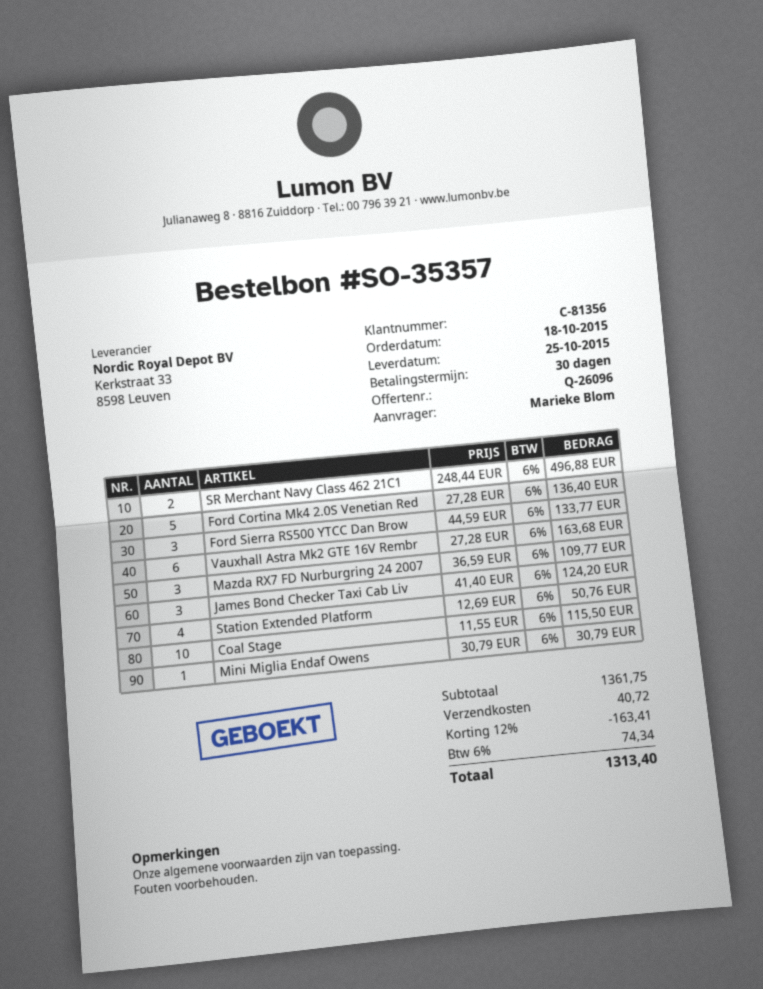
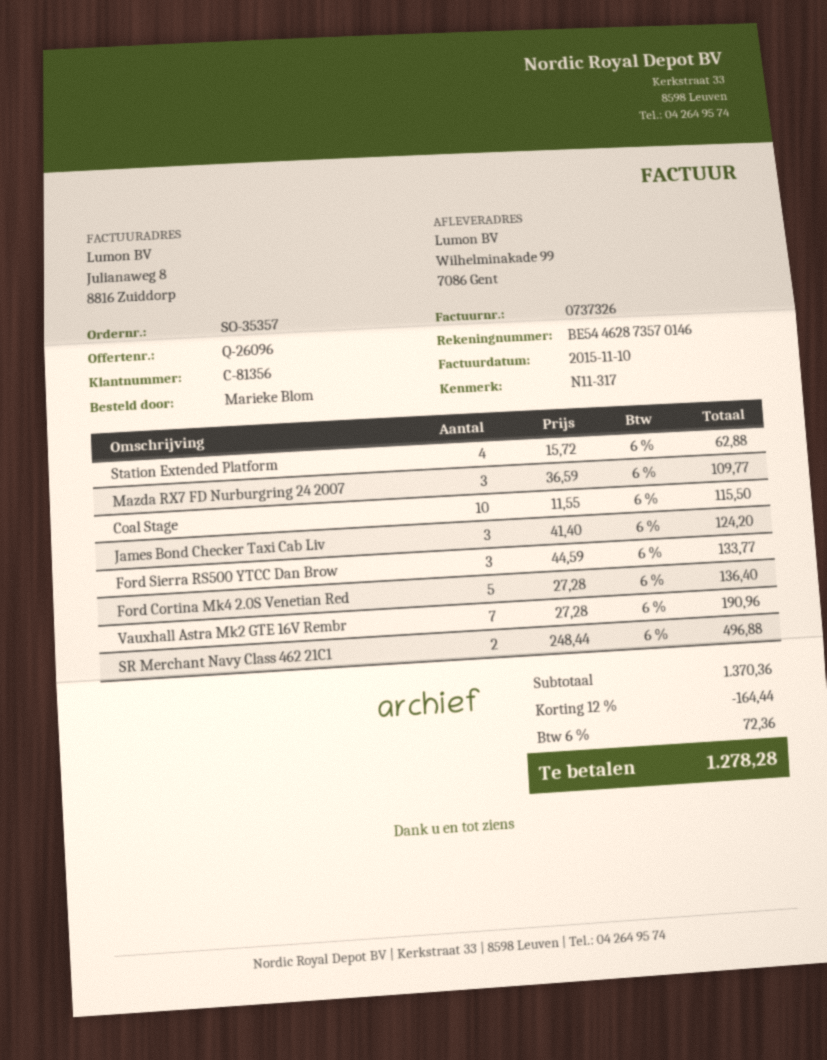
Vauxhall Astra Mk2 GTE 16V Rembr: 6 x 27.28 = 163.68 -> 7 x 27.28 = 190.96
Station Extended Platform: 4 x 12.69 = 50.76 -> 4 x 15.72 = 62.88
Mini Miglia Endaf Owens: 1 x 30.79 = 30.79 -> none
subtotal: 1361.75 -> 1370.36
discount: 12% = 163.41 -> 12% = 164.44
shipping: 40.72 -> none
tax: 6% = 74.34 -> 6% = 72.36
total: 1313.40 -> 1278.28

